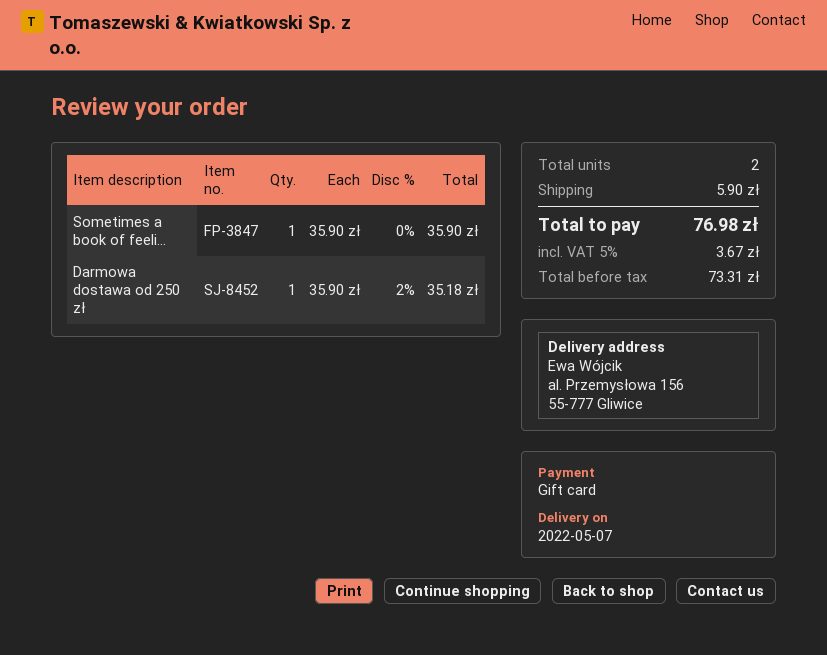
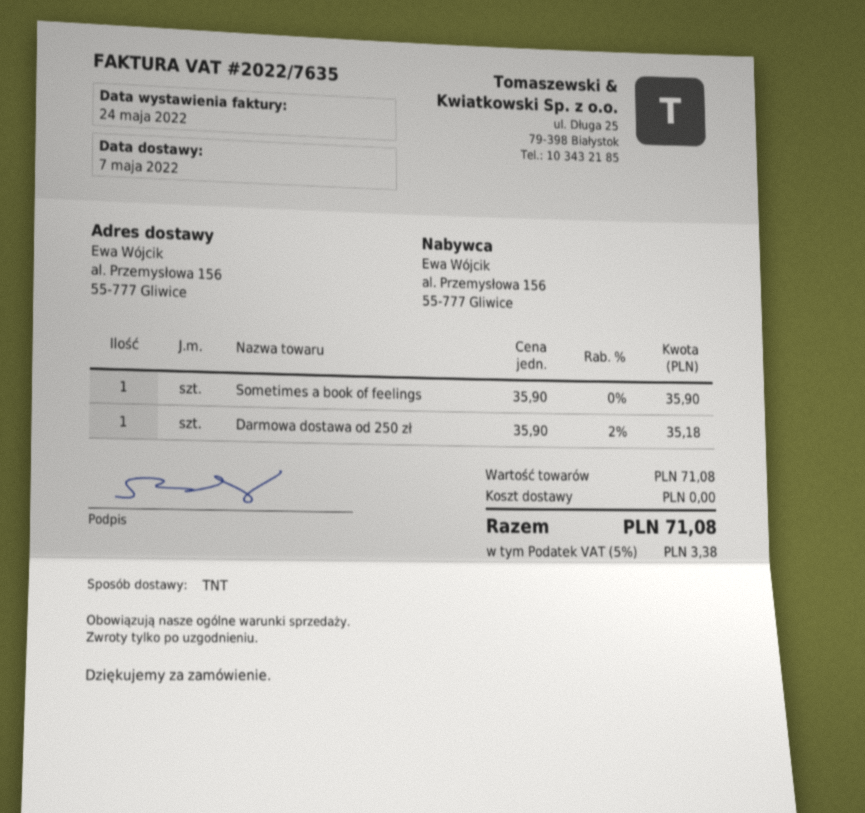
shipping: 5.90 -> 0.00
tax: 5% = 3.67 -> 5% = 3.38
total: 76.98 -> 71.08

